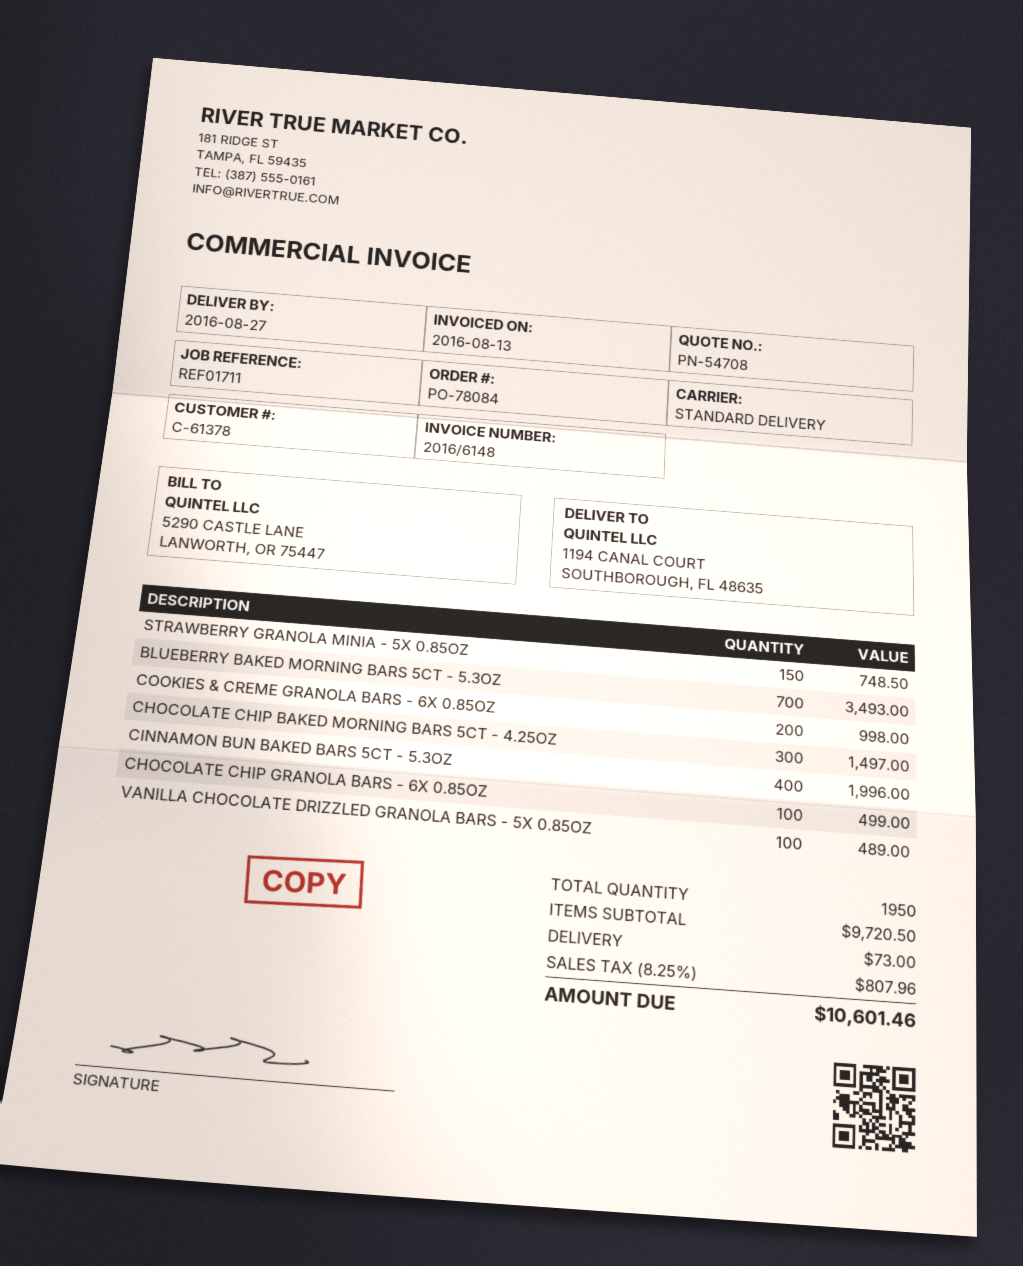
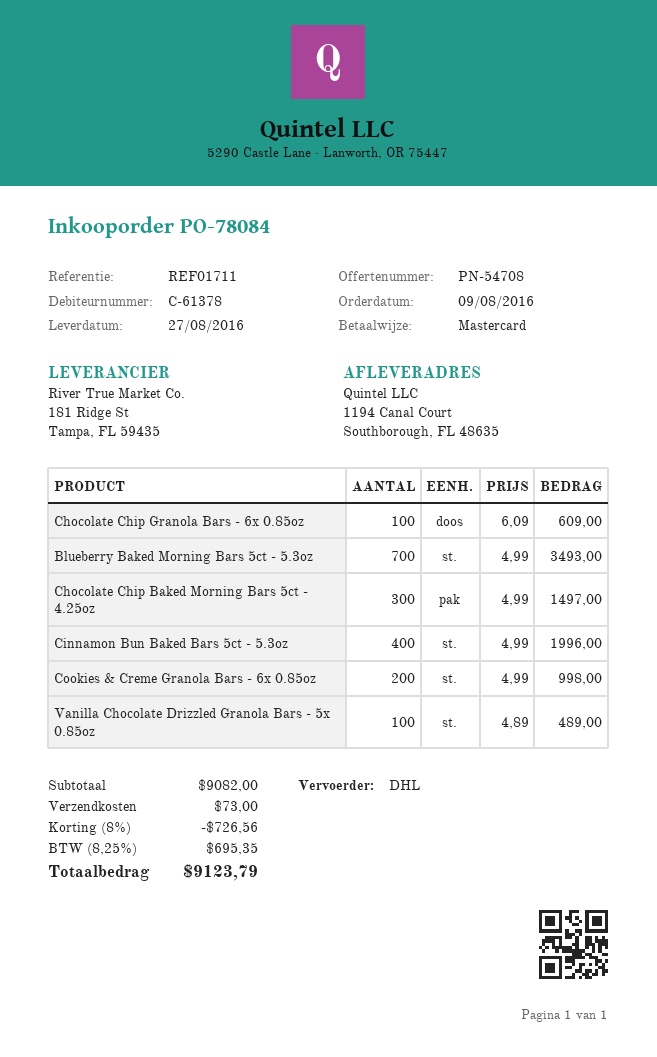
shipping method: standard -> DHL
STRAWBERRY GRANOLA MINIA - 5X 0.85OZ: 150 for 748.50 -> none
CHOCOLATE CHIP GRANOLA BARS - 6X 0.85OZ: 100 for 499.00 -> 100 for 609.00
subtotal: 9720.50 -> 9082.00
discount: none -> 8% = 726.56
tax: 8.25% = 807.96 -> 8.25% = 695.35
total: 10601.46 -> 9123.79

